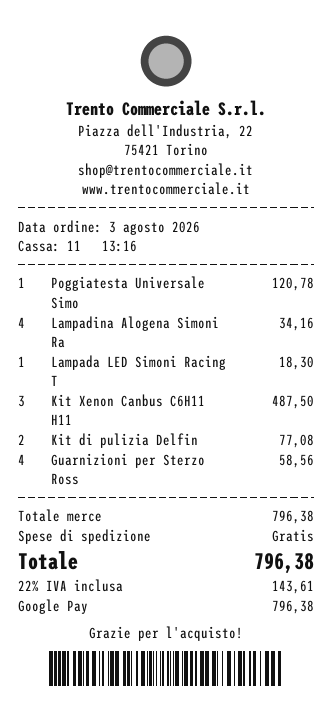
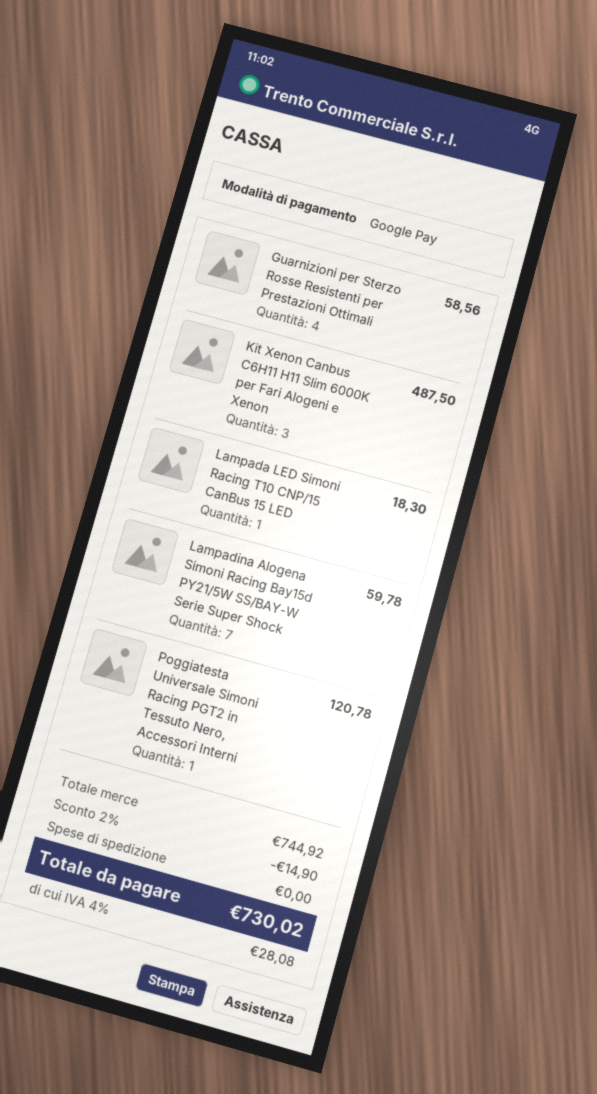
Lampadina Alogena Simoni Ra: 4 for 34.16 -> 7 for 59.78
Kit di pulizia Delfin: 2 for 77.08 -> none
subtotal: 796.38 -> 744.92
discount: none -> 2% = 14.90
tax: 22% = 143.61 -> 4% = 28.08
total: 796.38 -> 730.02

